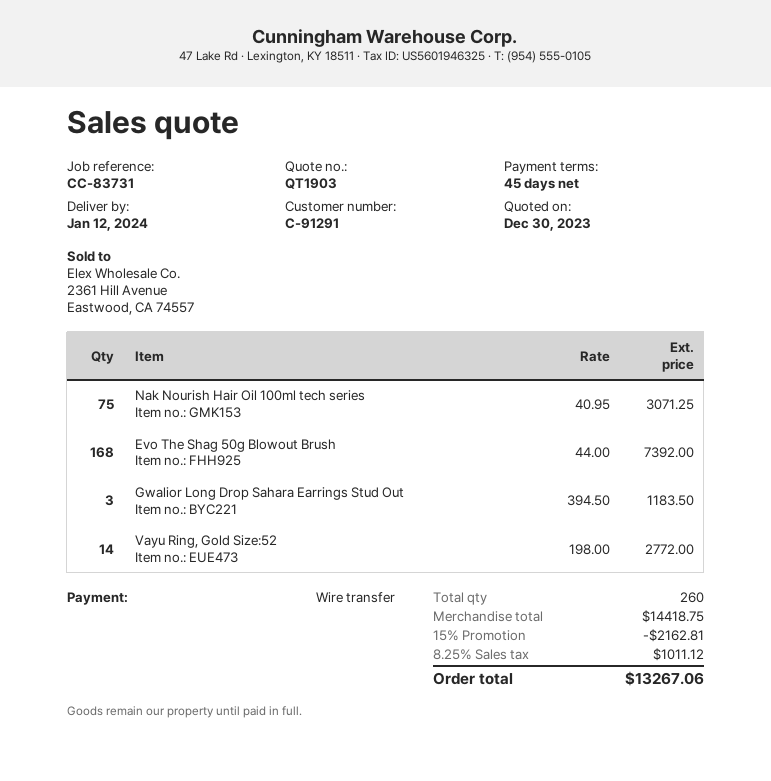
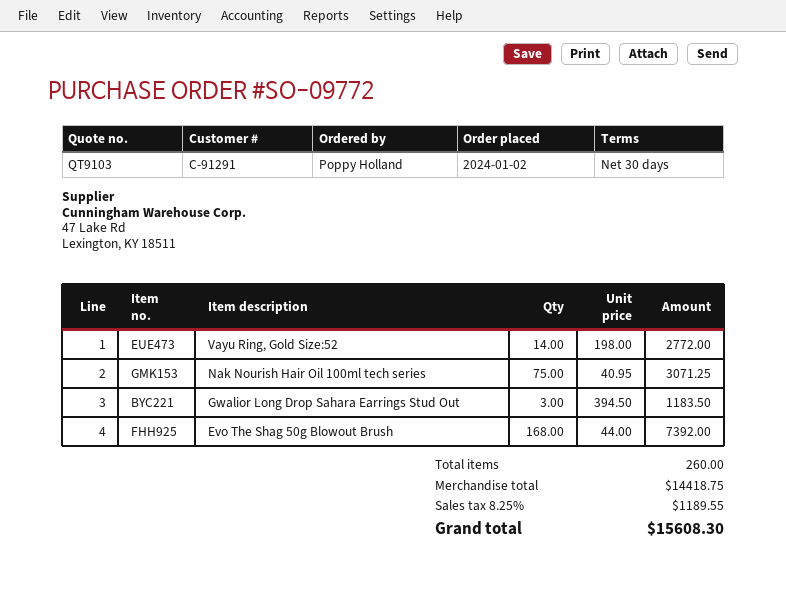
quote number: QT1903 -> QT9103
payment terms: 45 days -> 30 days
discount: 15% = 2162.81 -> none
tax: 8.25% = 1011.12 -> 8.25% = 1189.55
total: 13267.06 -> 15608.30

